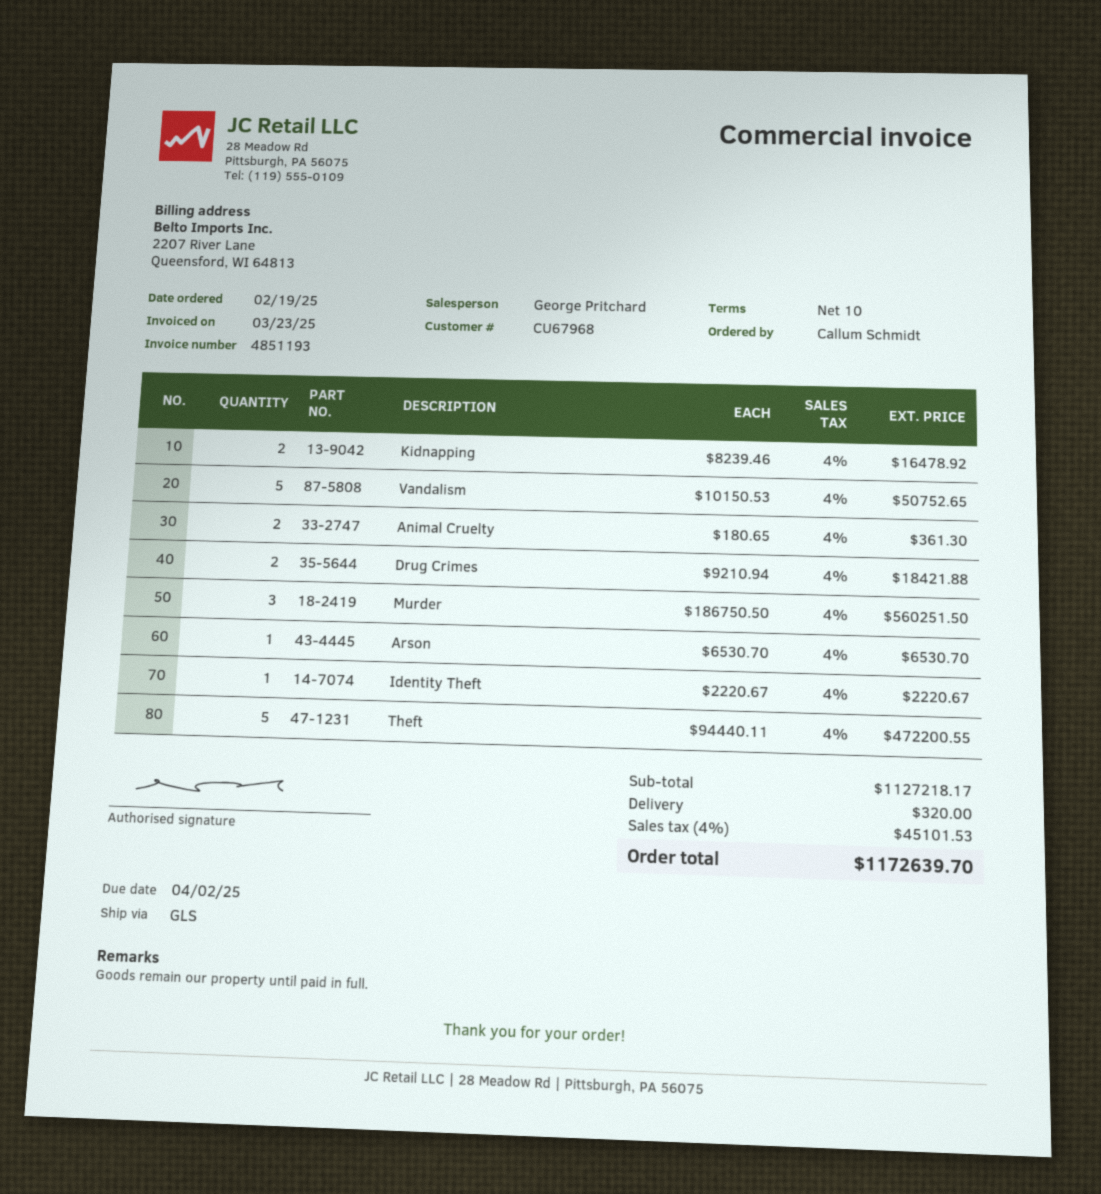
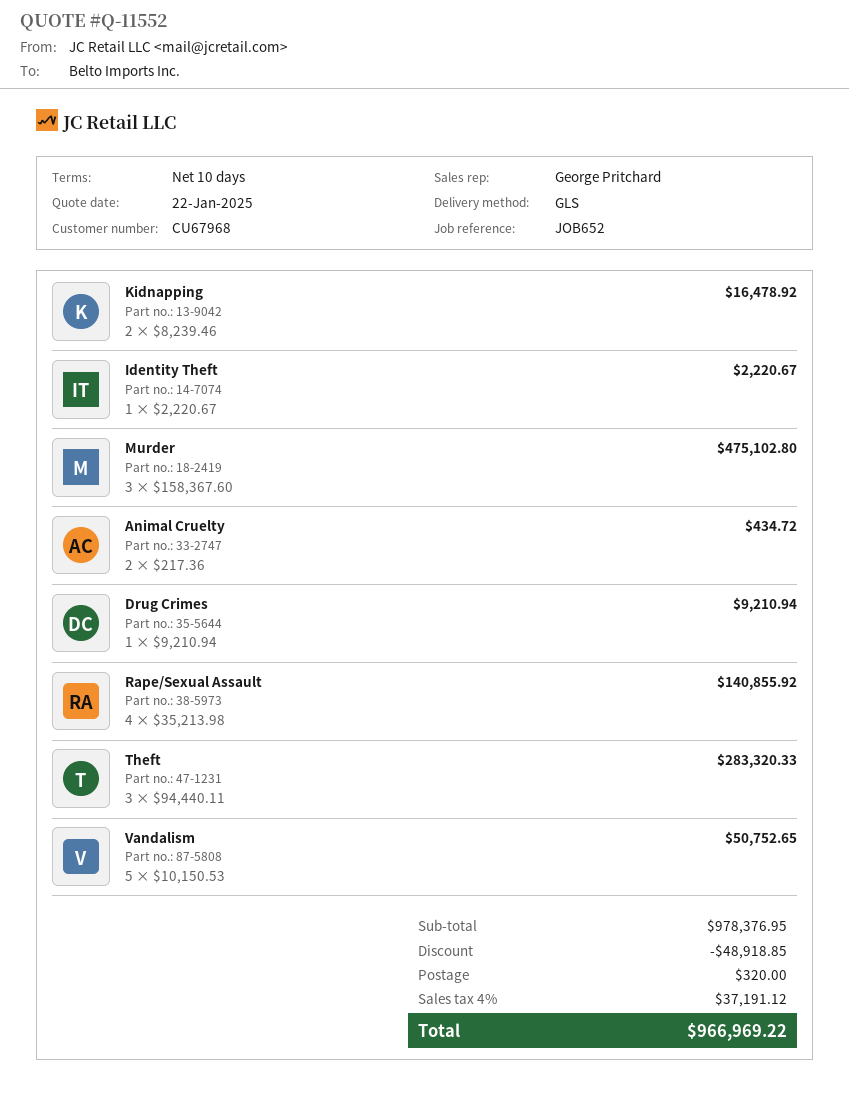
Animal Cruelty: 2 x 180.65 = 361.30 -> 2 x 217.36 = 434.72
Drug Crimes: 2 x 9210.94 = 18421.88 -> 1 x 9210.94 = 9210.94
Murder: 3 x 186750.50 = 560251.50 -> 3 x 158367.60 = 475102.80
Arson: 1 x 6530.70 = 6530.70 -> none
Theft: 5 x 94440.11 = 472200.55 -> 3 x 94440.11 = 283320.33
Rape/Sexual Assault: none -> 4 x 35213.98 = 140855.92
subtotal: 1127218.17 -> 978376.95
discount: none -> 48918.85
tax: 4% = 45101.53 -> 4% = 37191.12
total: 1172639.70 -> 966969.22

